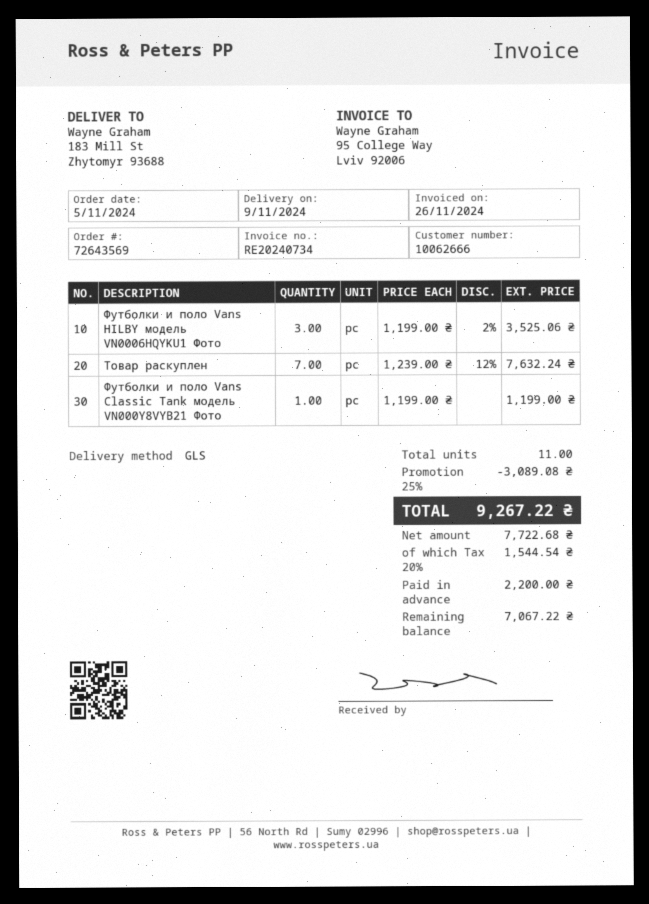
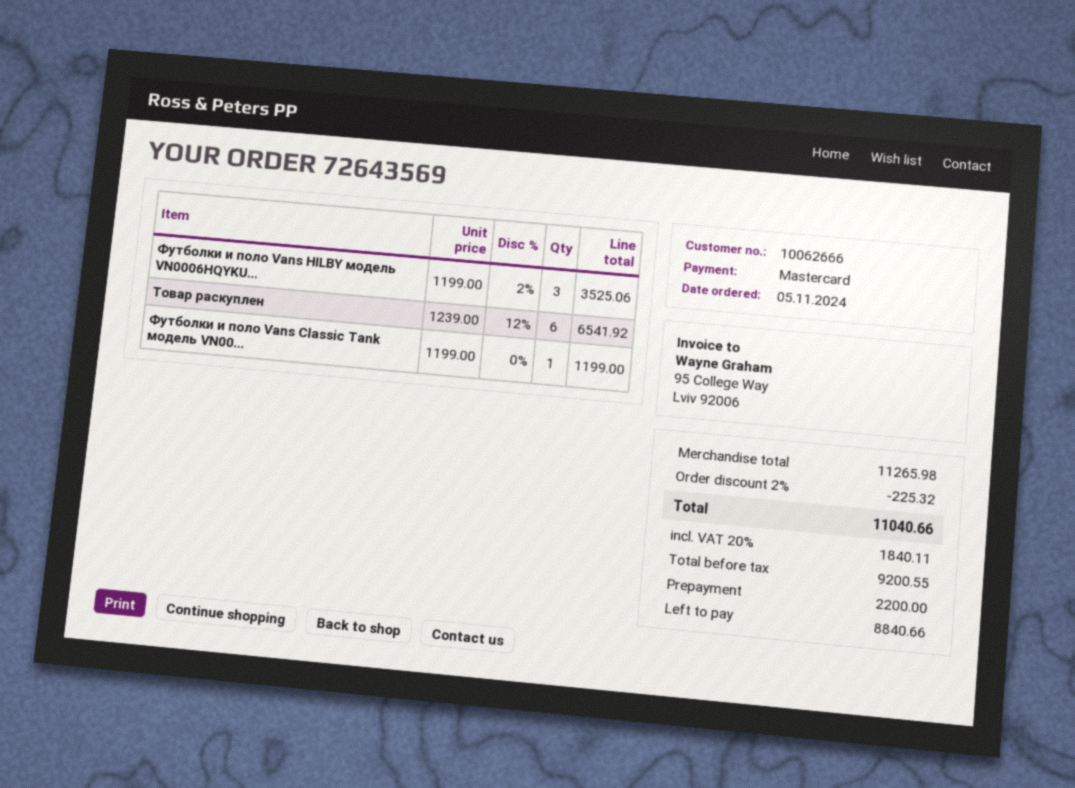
Товар раскуплен: 7 x 1239.00 - 12% = 7632.24 -> 6 x 1239.00 - 12% = 6541.92
discount: 25% = 3089.08 -> 2% = 225.32
net: 7722.68 -> 9200.55
tax: 20% = 1544.54 -> 20% = 1840.11
total: 9267.22 -> 11040.66
balance: 7067.22 -> 8840.66

